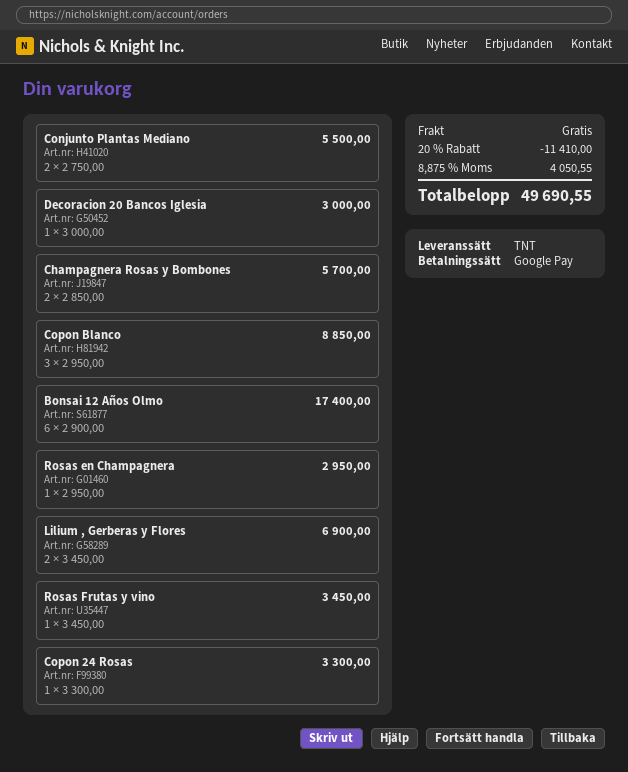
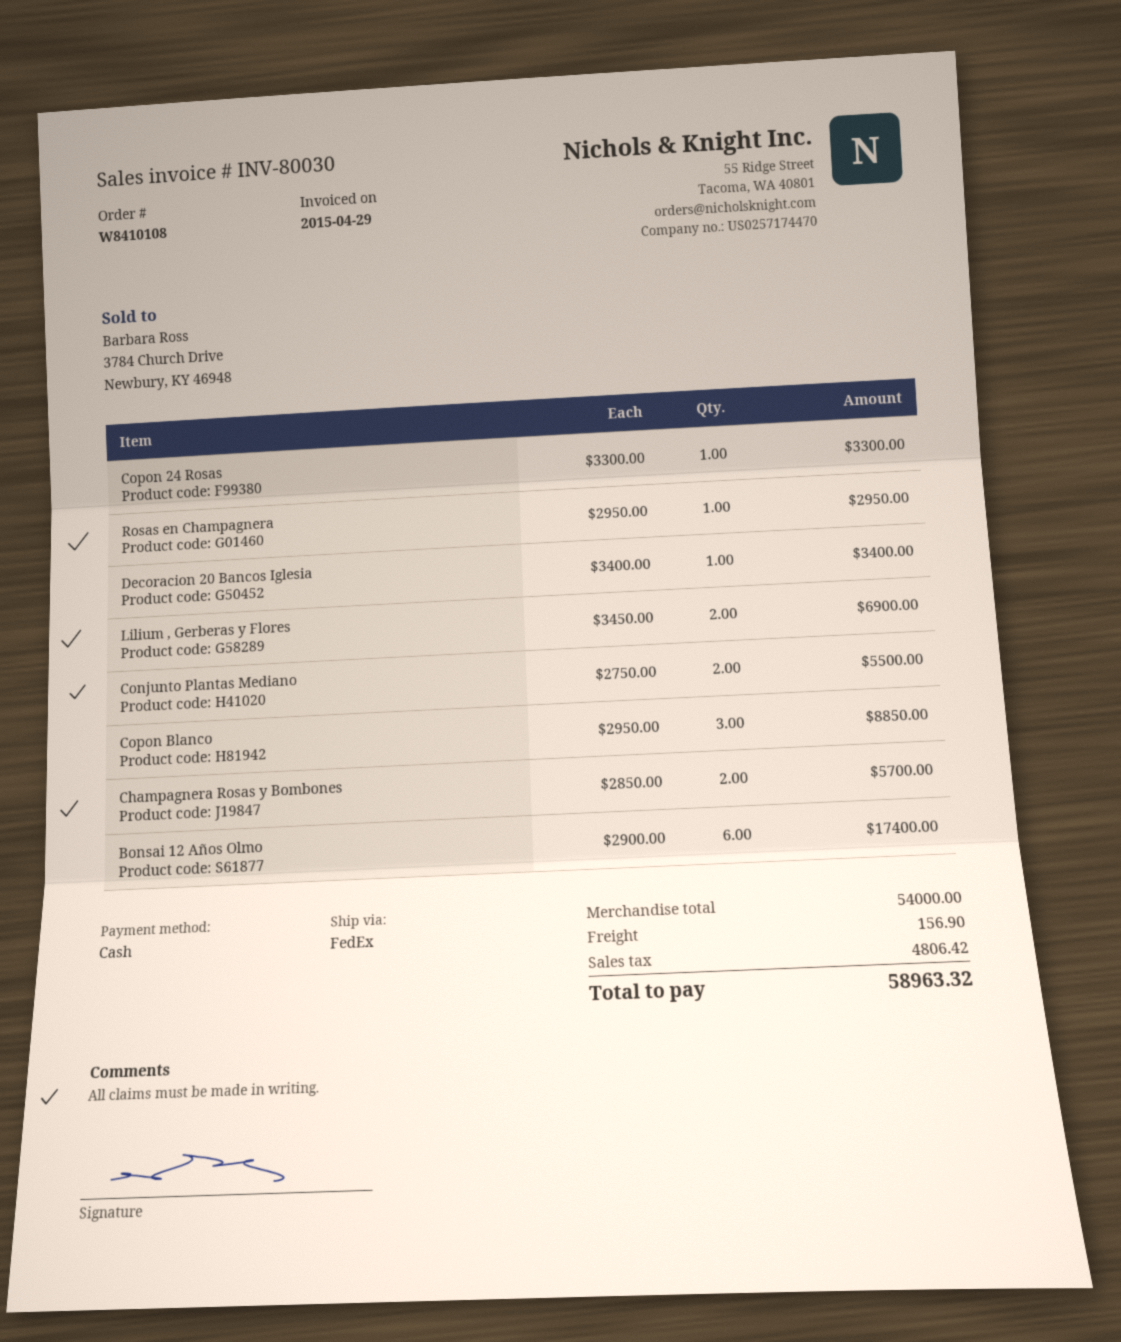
payment method: Google Pay -> cash
shipping method: TNT -> FedEx
Decoracion 20 Bancos Iglesia: 1 x 3000.00 = 3000.00 -> 1 x 3400.00 = 3400.00
Rosas Frutas y vino: 1 x 3450.00 = 3450.00 -> none
discount: 20% = 11410.00 -> none
shipping: 0.00 -> 156.90
tax: 4050.55 -> 4806.42
total: 49690.55 -> 58963.32

